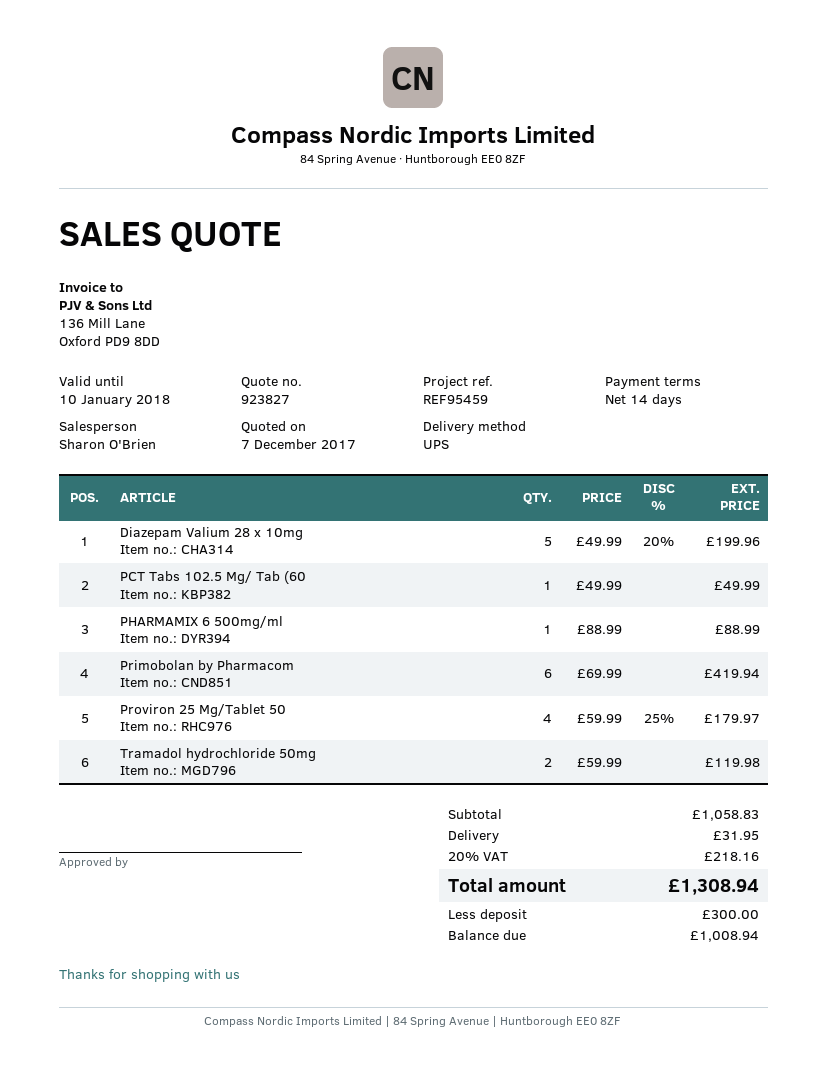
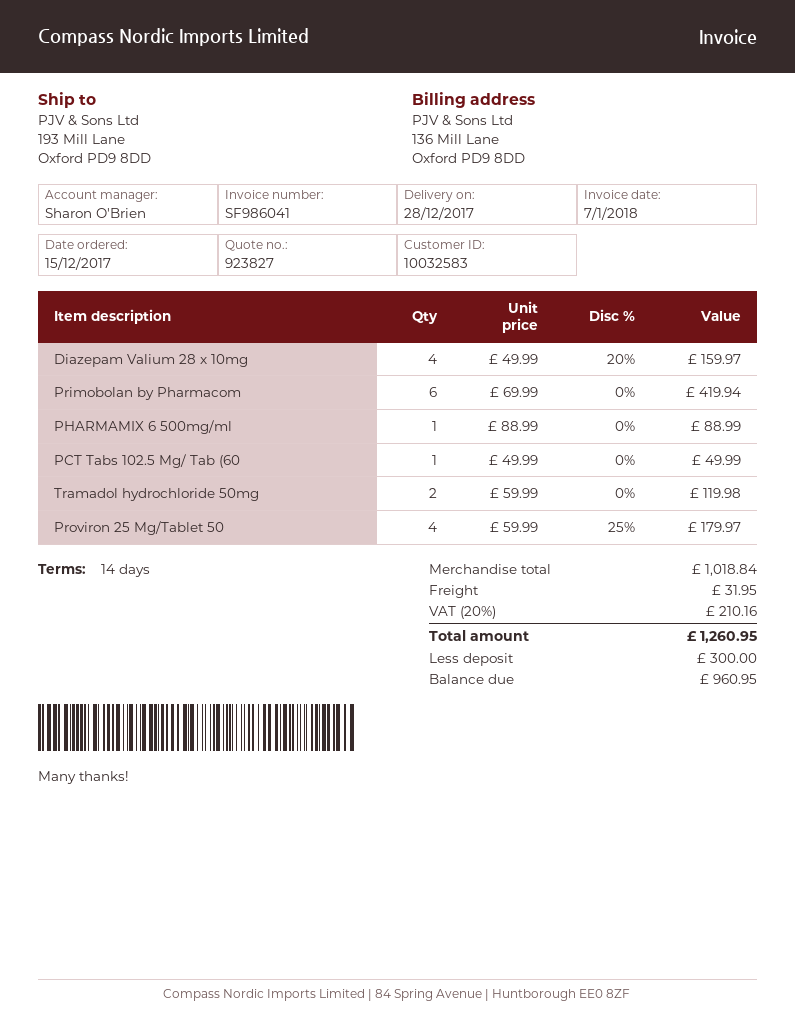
Diazepam Valium 28 x 10mg: 5 x 49.99 - 20% = 199.96 -> 4 x 49.99 - 20% = 159.97
subtotal: 1058.83 -> 1018.84
tax: 20% = 218.16 -> 20% = 210.16
total: 1308.94 -> 1260.95
balance: 1008.94 -> 960.95

